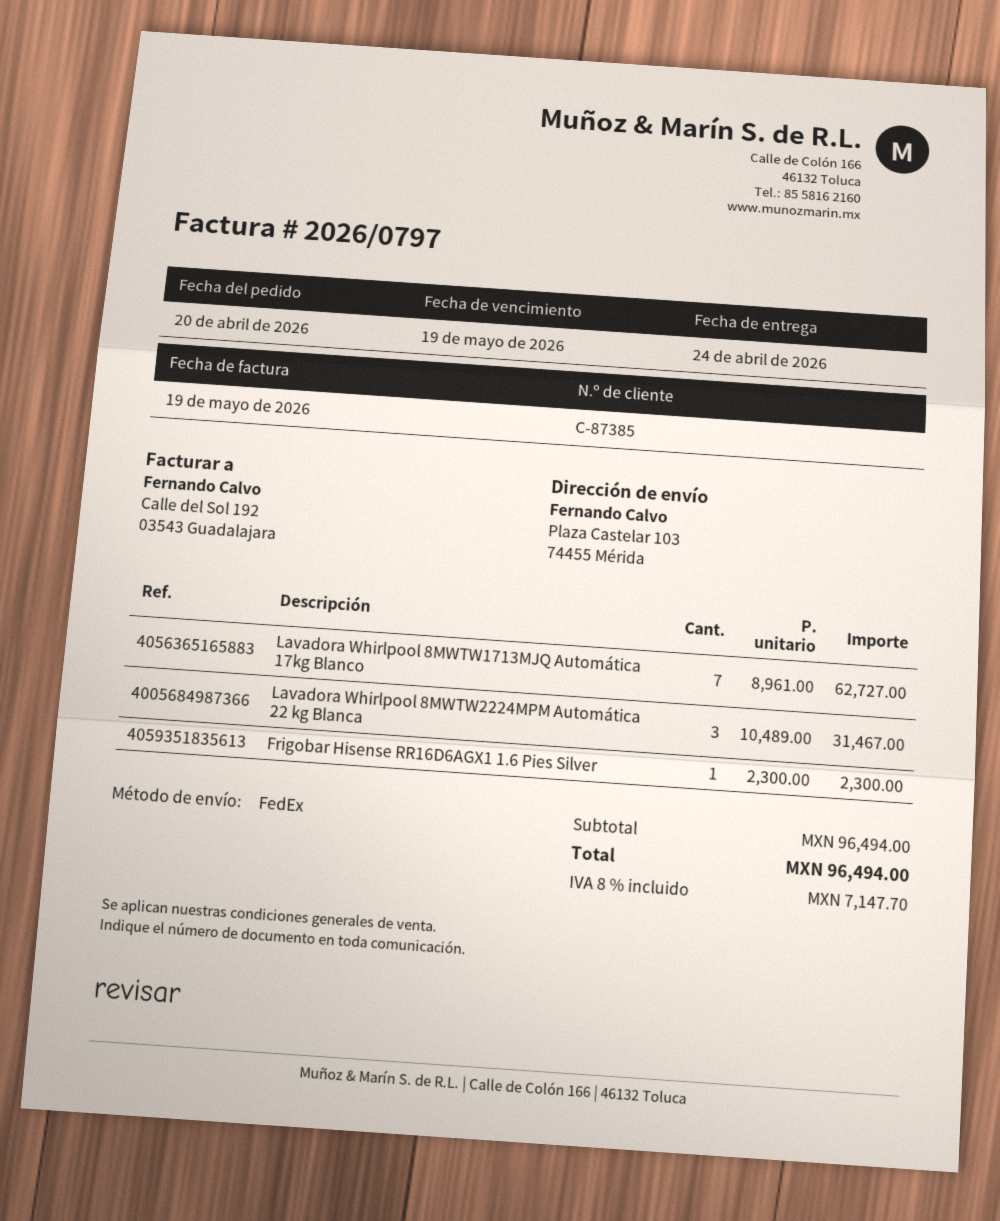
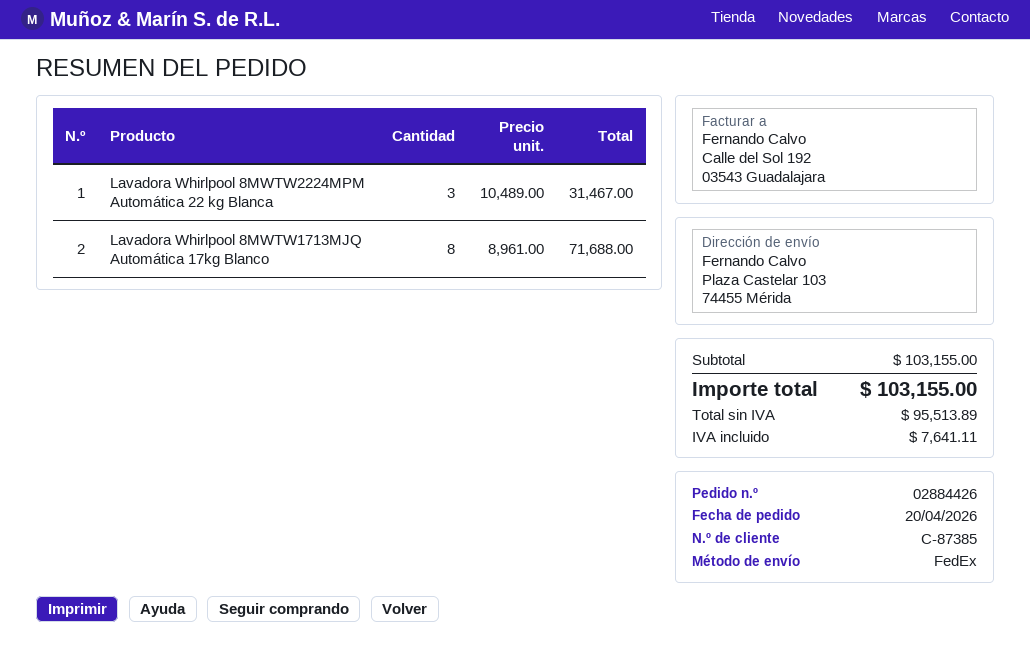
Lavadora Whirlpool 8MWTW1713MJQ Automática 17kg Blanco: 7 x 8961.00 = 62727.00 -> 8 x 8961.00 = 71688.00
Frigobar Hisense RR16D6AGX1 1.6 Pies Silver: 1 x 2300.00 = 2300.00 -> none
subtotal: 96494.00 -> 103155.00
tax: 7147.70 -> 7641.11
total: 96494.00 -> 103155.00

